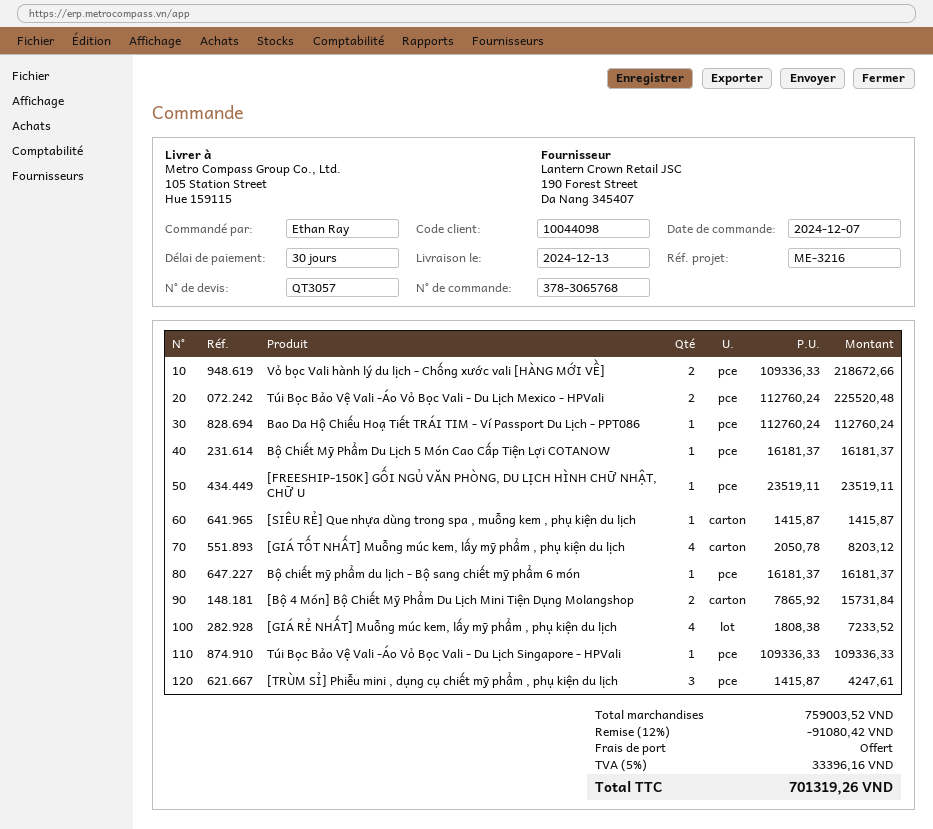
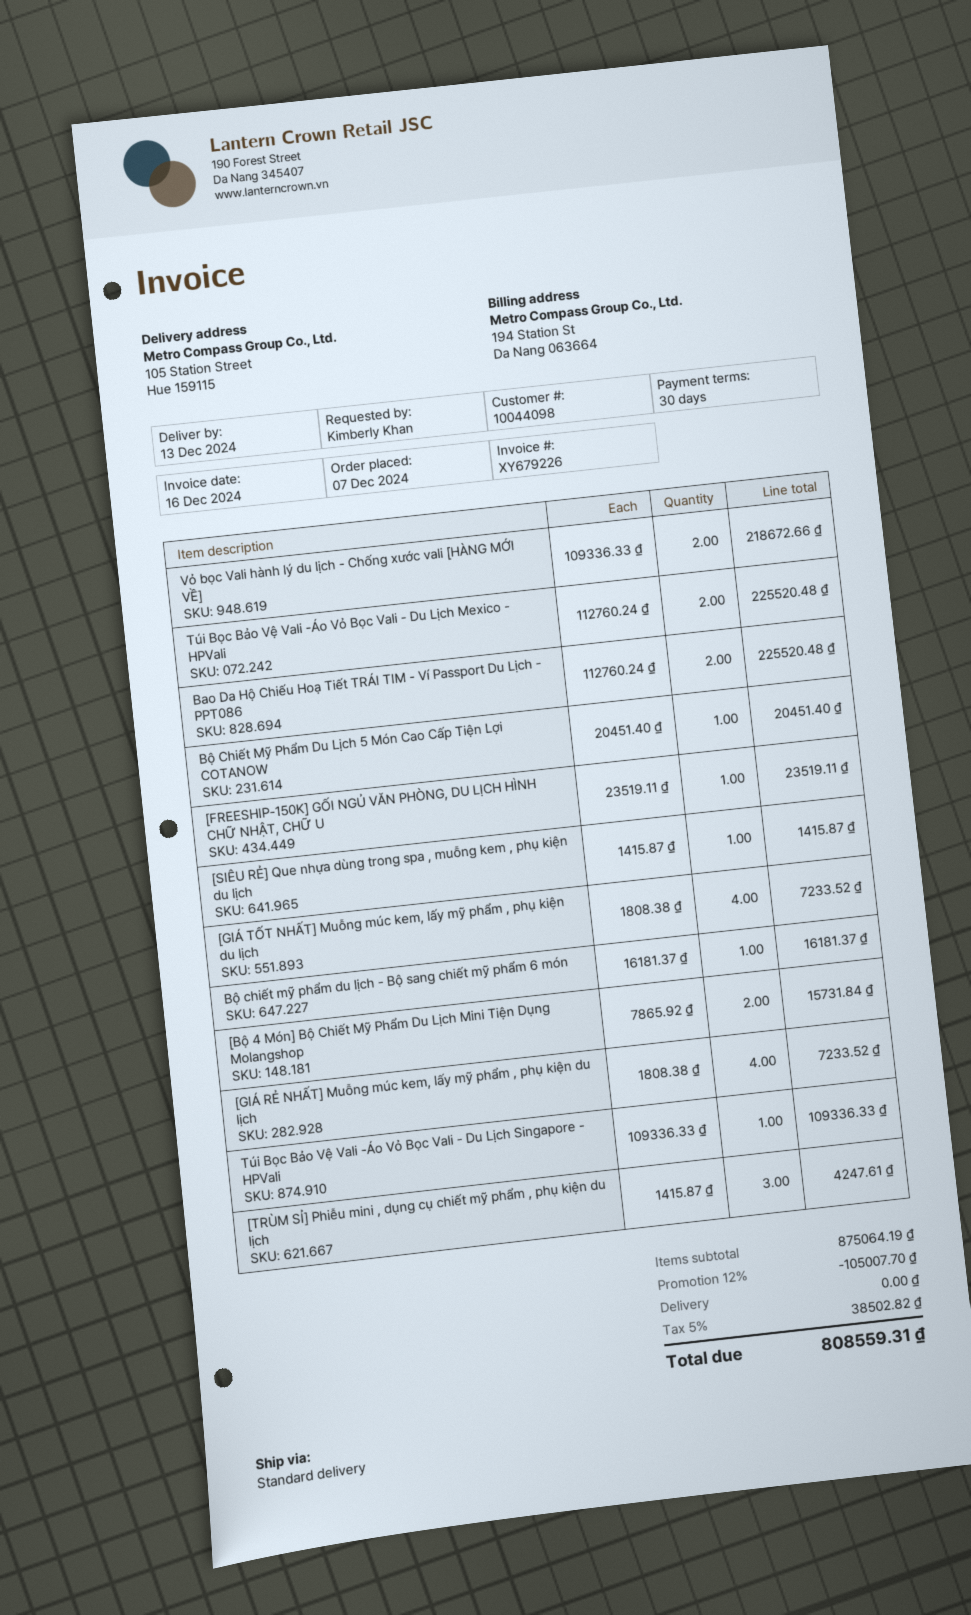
ordered by: Ethan Ray -> Kimberly Khan
Bao Da Hộ Chiếu Hoạ Tiết TRÁI TIM - Ví Passport Du Lịch - PPT086: 1 x 112760.24 = 112760.24 -> 2 x 112760.24 = 225520.48
Bộ Chiết Mỹ Phẩm Du Lịch 5 Món Cao Cấp Tiện Lợi COTANOW: 1 x 16181.37 = 16181.37 -> 1 x 20451.40 = 20451.40
[GIÁ TỐT NHẤT] Muỗng múc kem, lấy mỹ phẩm , phụ kiện du lịch: 4 x 2050.78 = 8203.12 -> 4 x 1808.38 = 7233.52
subtotal: 759003.52 -> 875064.19
discount: 12% = 91080.42 -> 12% = 105007.70
tax: 5% = 33396.16 -> 5% = 38502.82
total: 701319.26 -> 808559.31

